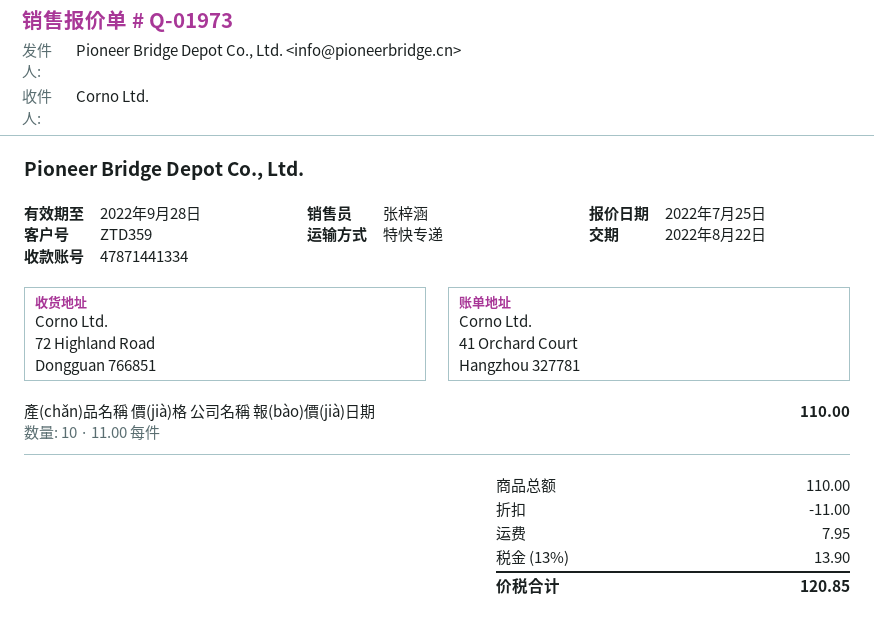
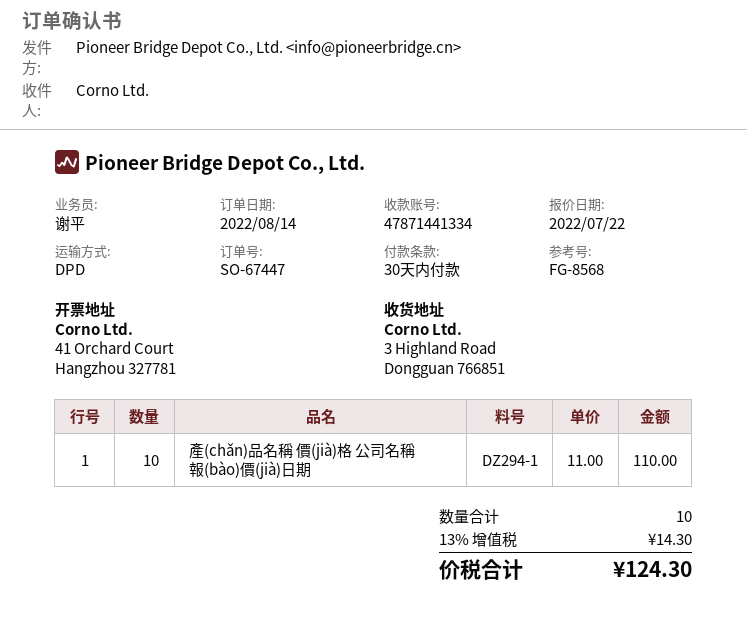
quote date: 2022-07-25 -> 2022-07-22
sales rep: 张梓涵 -> 谢平
shipping method: express -> DPD
ship to: 72 Highland Road, Dongguan 766851 -> 3 Highland Road, Dongguan 766851
discount: 11.00 -> none
shipping: 7.95 -> none
tax: 13% = 13.90 -> 13% = 14.30
total: 120.85 -> 124.30

